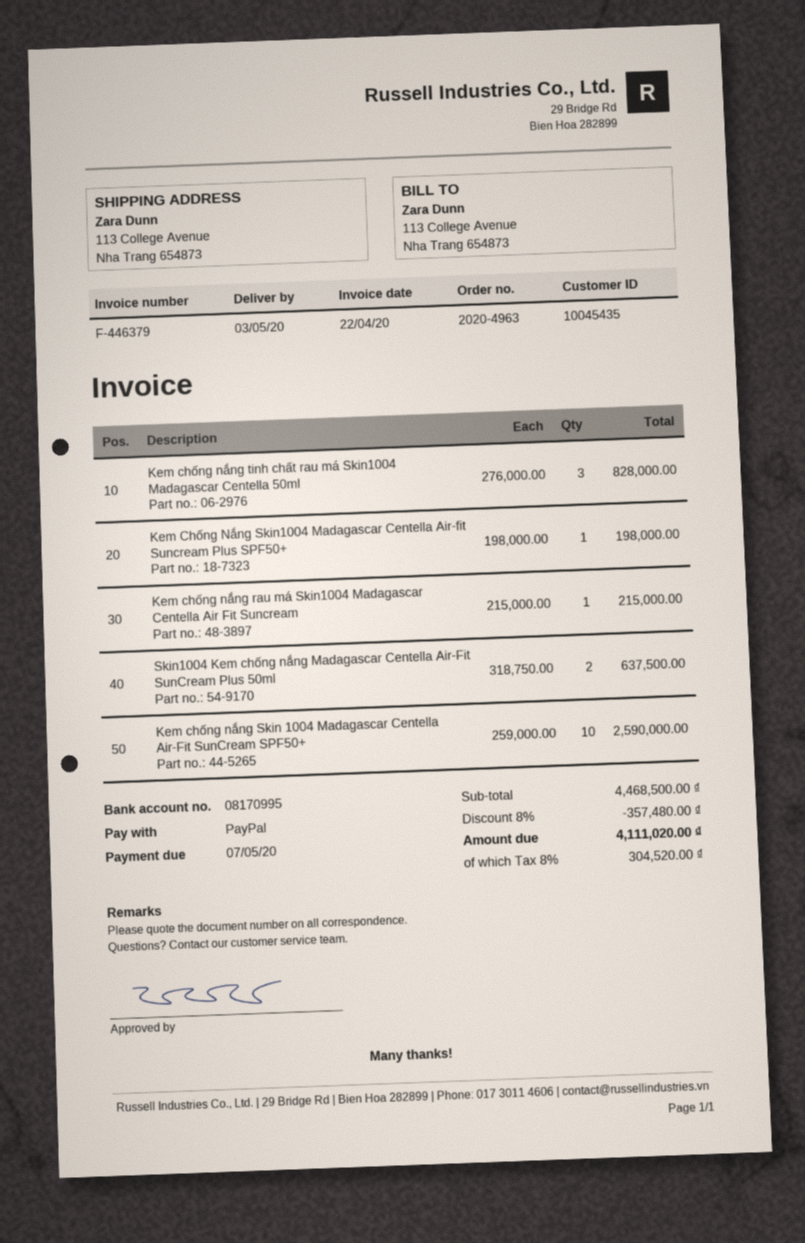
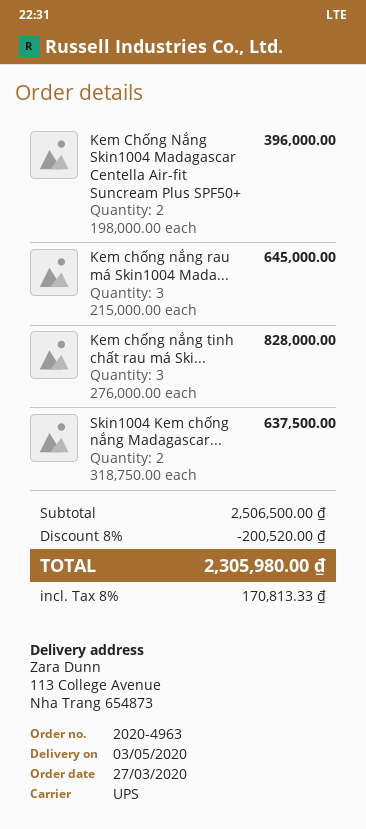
Kem Chống Nắng Skin1004 Madagascar Centella Air-fit Suncream Plus SPF50+: 1 x 198000.00 = 198000.00 -> 2 x 198000.00 = 396000.00
Kem chống nắng rau má Skin1004 Madagascar Centella Air Fit Suncream: 1 x 215000.00 = 215000.00 -> 3 x 215000.00 = 645000.00
Kem chống nắng Skin 1004 Madagascar Centella Air-Fit SunCream SPF50+: 10 x 259000.00 = 2590000.00 -> none
subtotal: 4468500.00 -> 2506500.00
discount: 8% = 357480.00 -> 8% = 200520.00
tax: 8% = 304520.00 -> 8% = 170813.33
total: 4111020.00 -> 2305980.00

